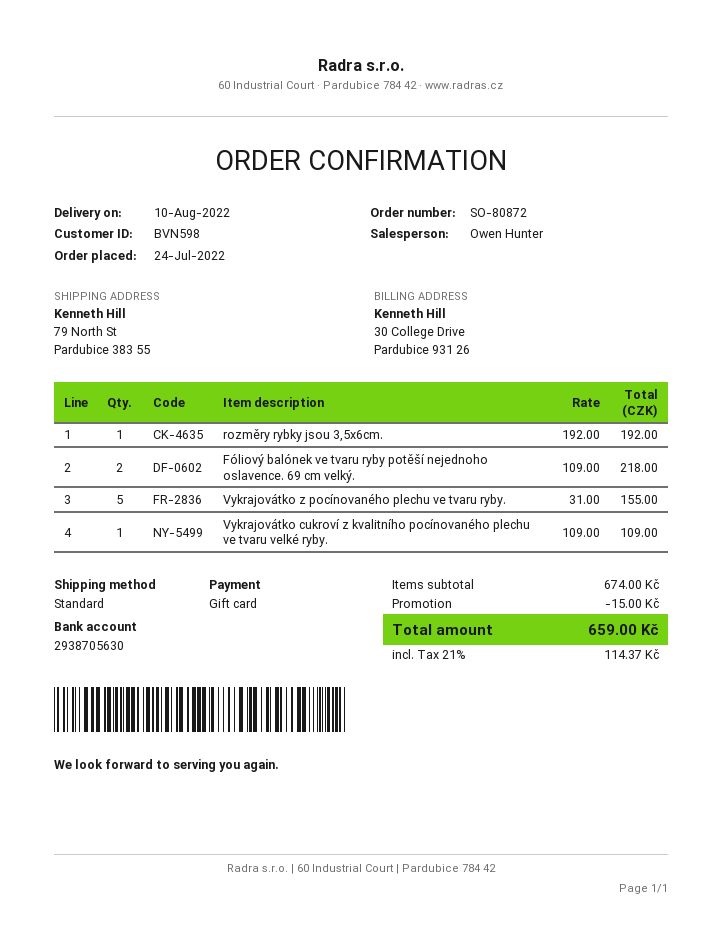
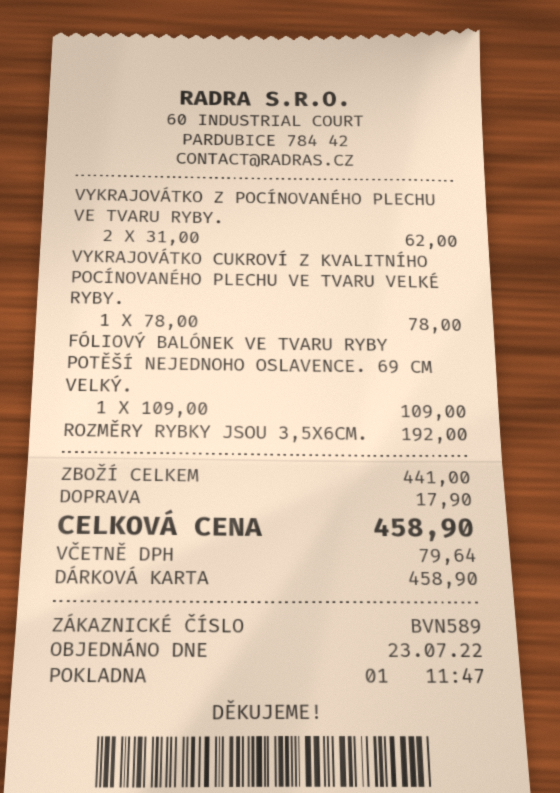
order date: 2022-07-24 -> 2022-07-23
customer number: BVN598 -> BVN589
Fóliový balónek ve tvaru ryby potěší nejednoho oslavence. 69 cm velký.: 2 x 109.00 = 218.00 -> 1 x 109.00 = 109.00
Vykrajovátko z pocínovaného plechu ve tvaru ryby.: 5 x 31.00 = 155.00 -> 2 x 31.00 = 62.00
Vykrajovátko cukroví z kvalitního pocínovaného plechu ve tvaru velké ryby.: 1 x 109.00 = 109.00 -> 1 x 78.00 = 78.00
subtotal: 674.00 -> 441.00
discount: 15.00 -> none
shipping: none -> 17.90
tax: 114.37 -> 79.64
total: 659.00 -> 458.90

